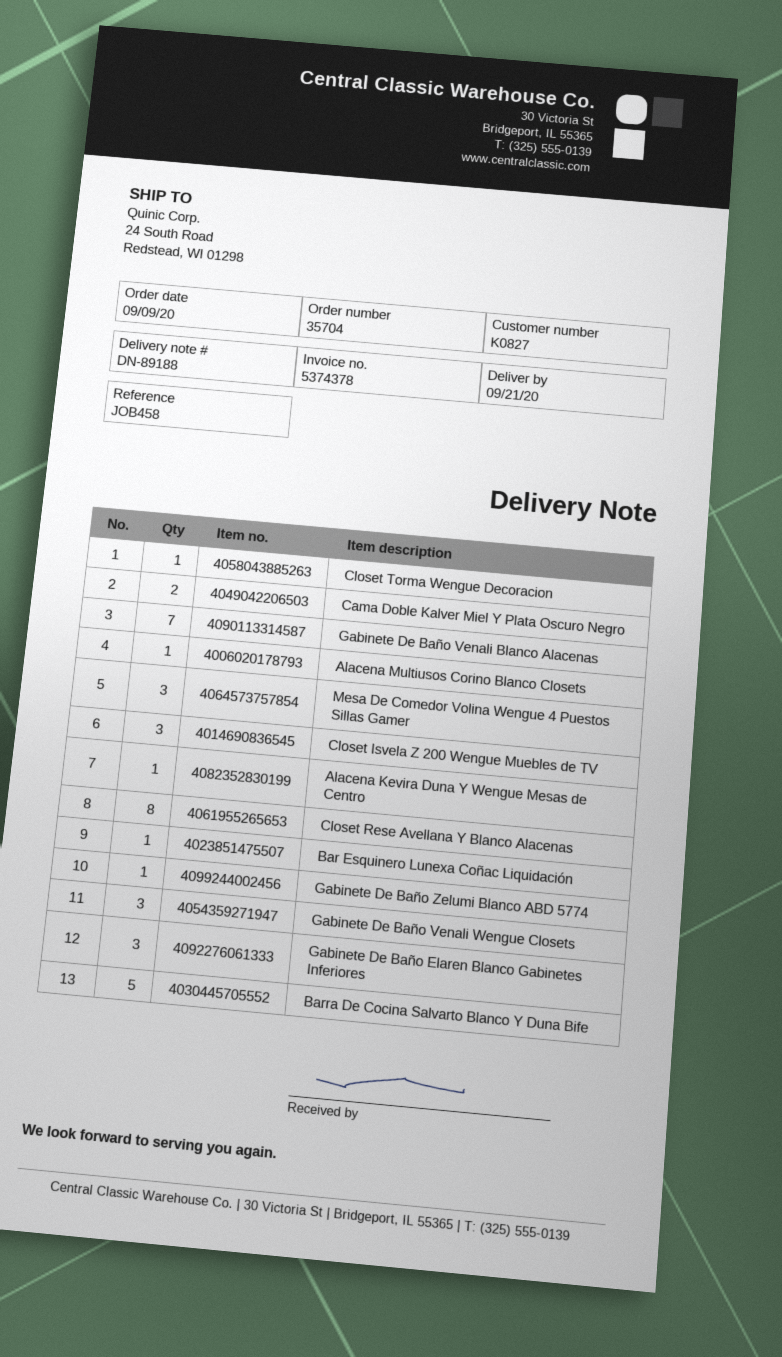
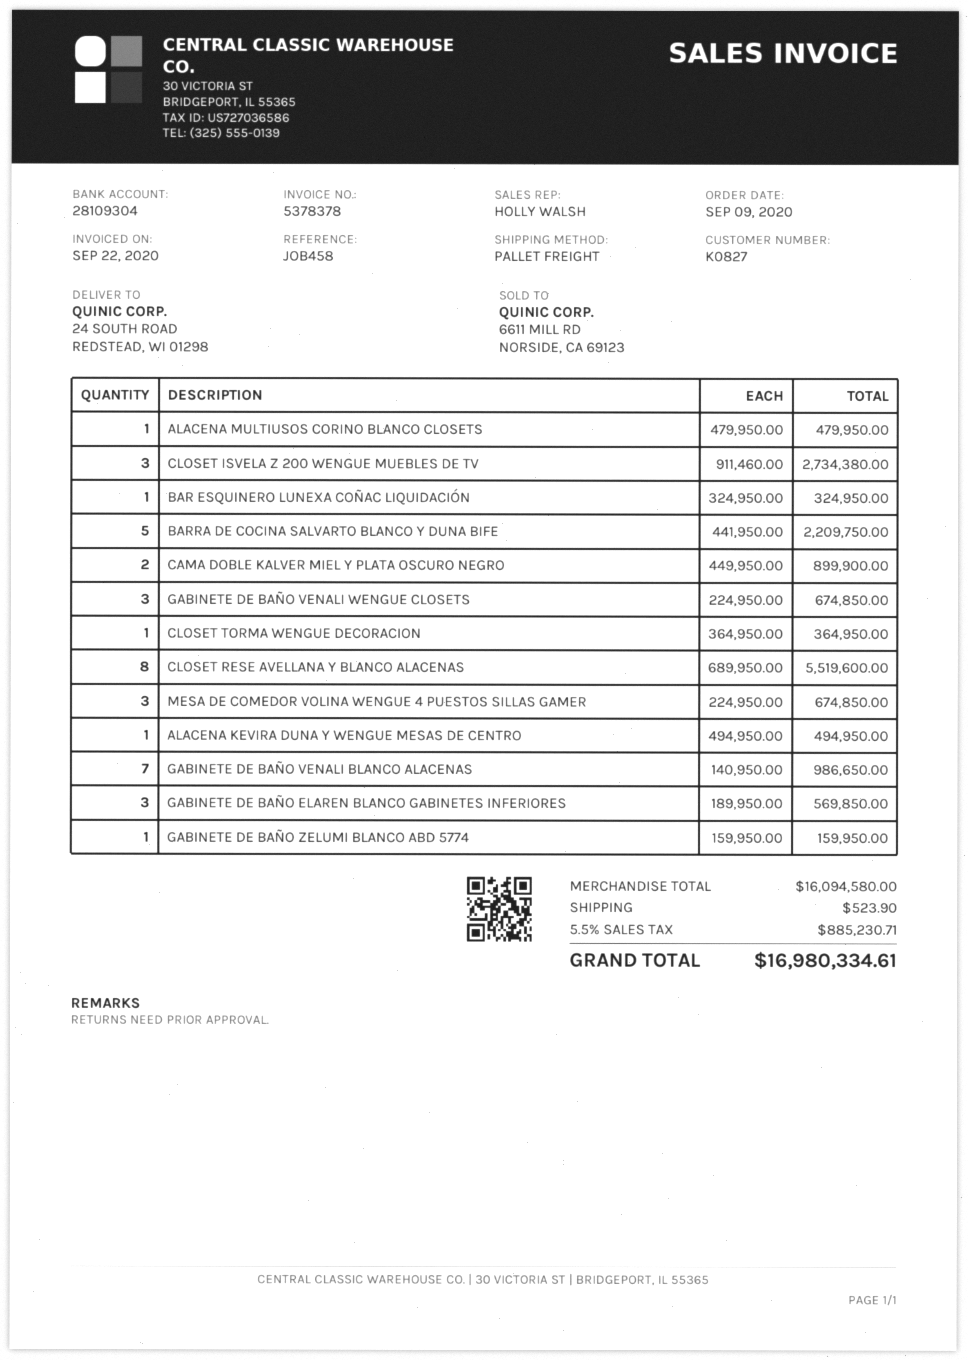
invoice number: 5374378 -> 5378378

